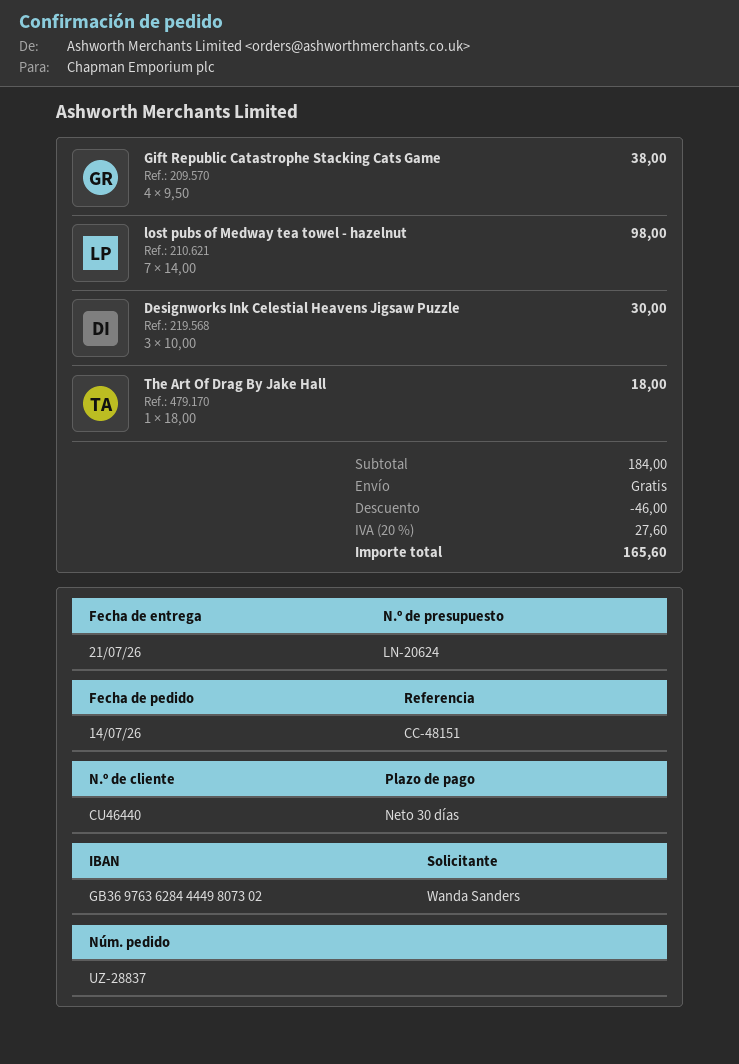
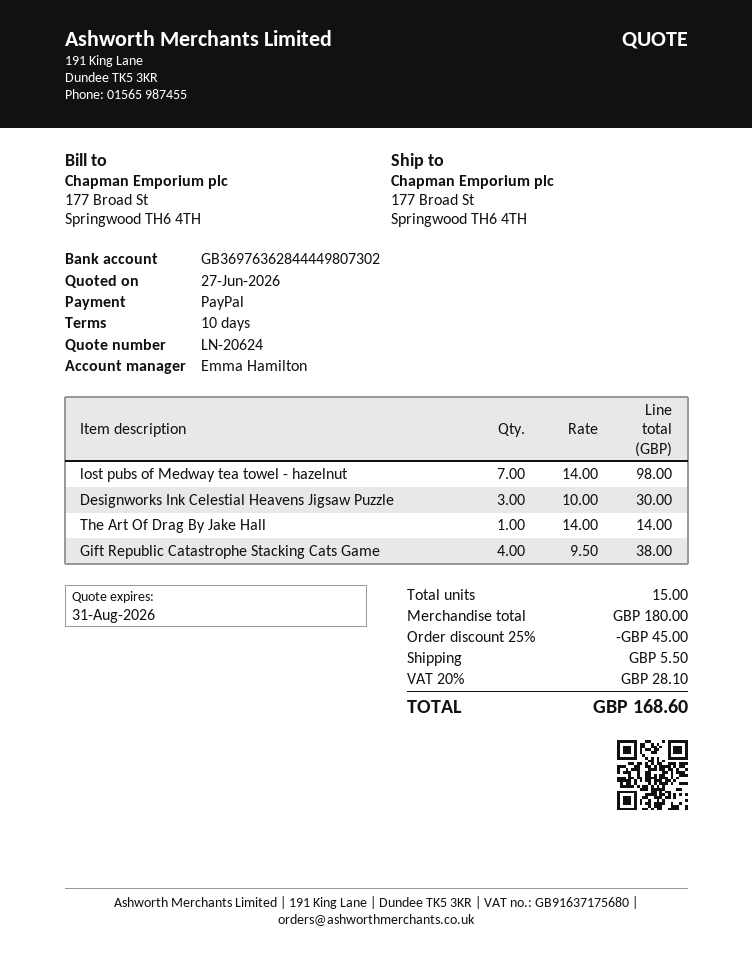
payment terms: 30 days -> 10 days
The Art Of Drag By Jake Hall: 1 x 18.00 = 18.00 -> 1 x 14.00 = 14.00
subtotal: 184.00 -> 180.00
discount: 46.00 -> 45.00
shipping: 0.00 -> 5.50
tax: 20% = 27.60 -> 20% = 28.10
total: 165.60 -> 168.60

